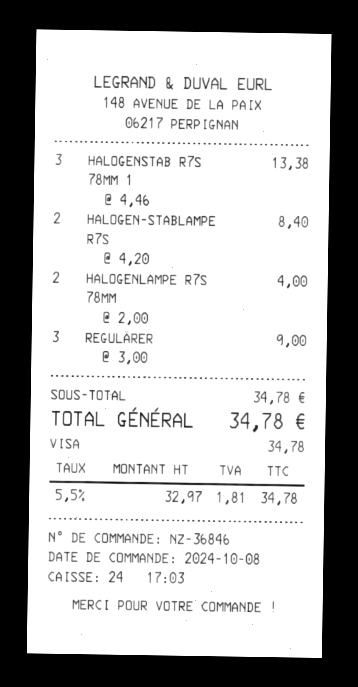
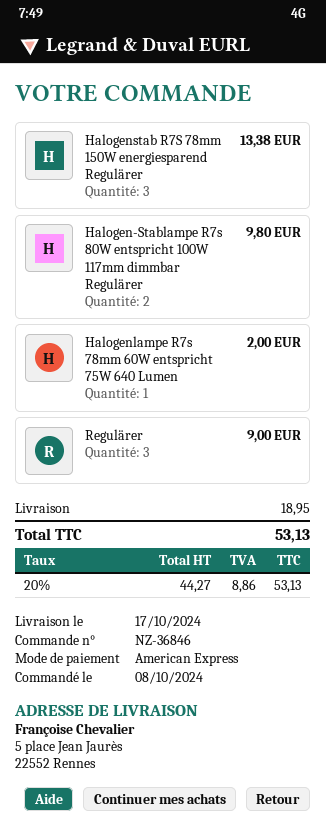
payment method: Visa -> American Express
HALOGEN-STABLAMPE R7S: 2 for 8.40 -> 2 for 9.80
HALOGENLAMPE R7S 78MM: 2 for 4.00 -> 1 for 2.00
shipping: none -> 18.95
net: 32.97 -> 44.27
tax: 5.5% = 1.81 -> 20% = 8.86
total: 34.78 -> 53.13

